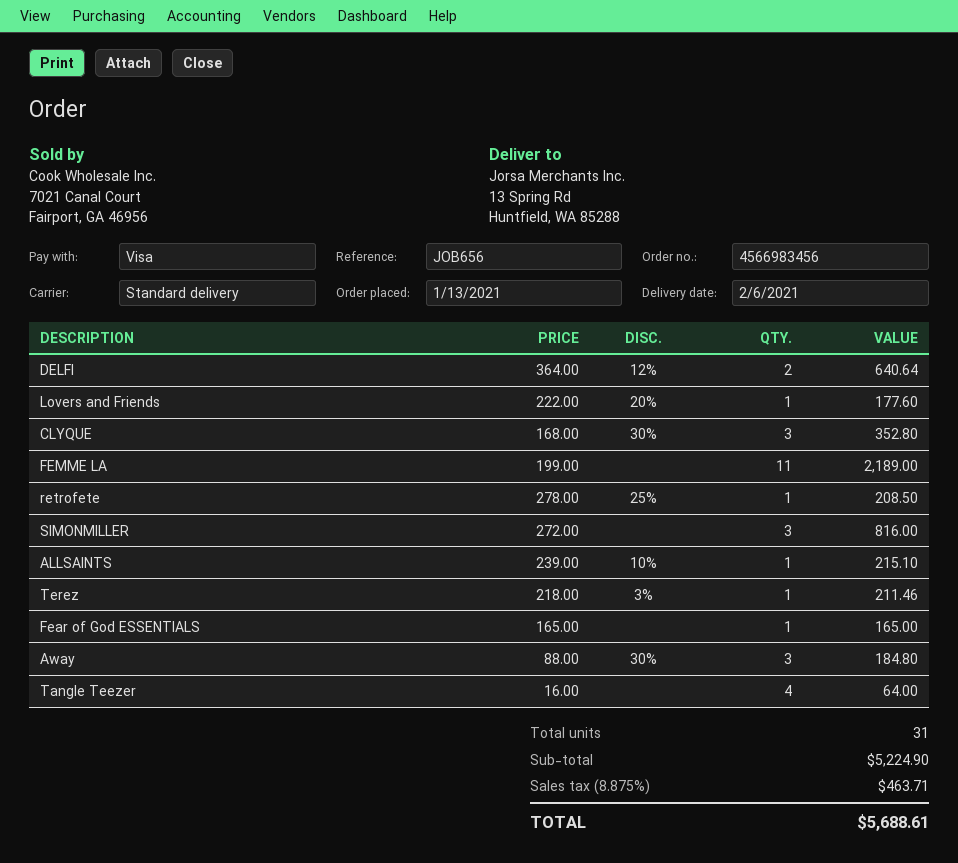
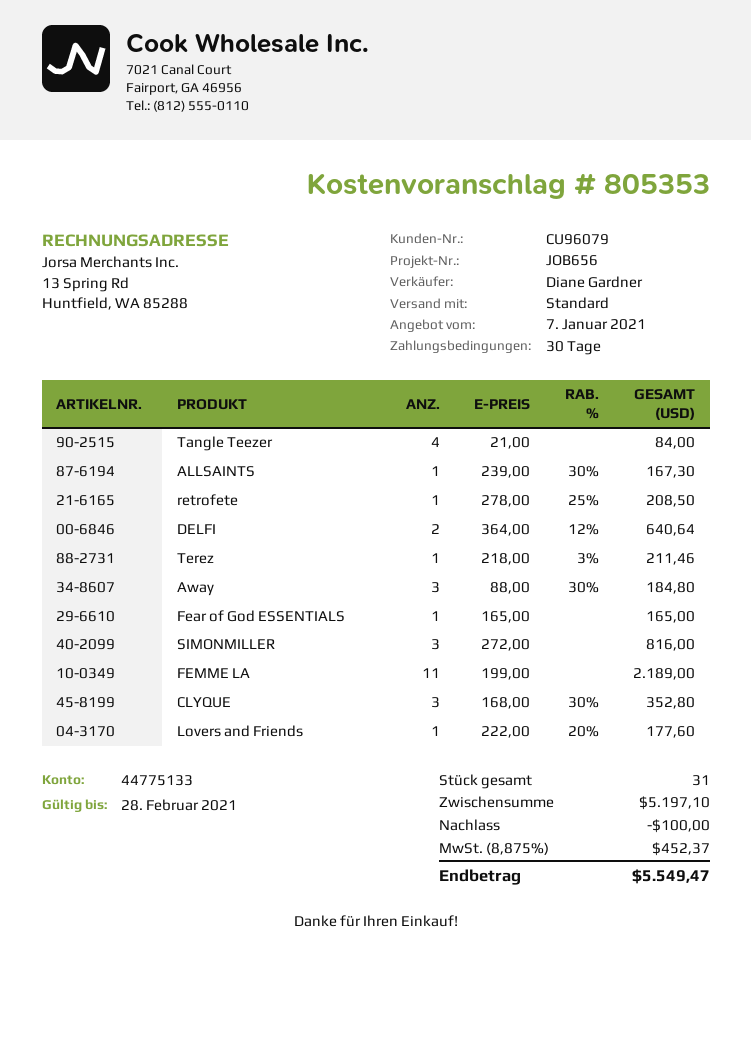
ALLSAINTS: 1 x 239.00 - 10% = 215.10 -> 1 x 239.00 - 30% = 167.30
Tangle Teezer: 4 x 16.00 = 64.00 -> 4 x 21.00 = 84.00
subtotal: 5224.90 -> 5197.10
discount: none -> 100.00
tax: 8.875% = 463.71 -> 8.875% = 452.37
total: 5688.61 -> 5549.47

